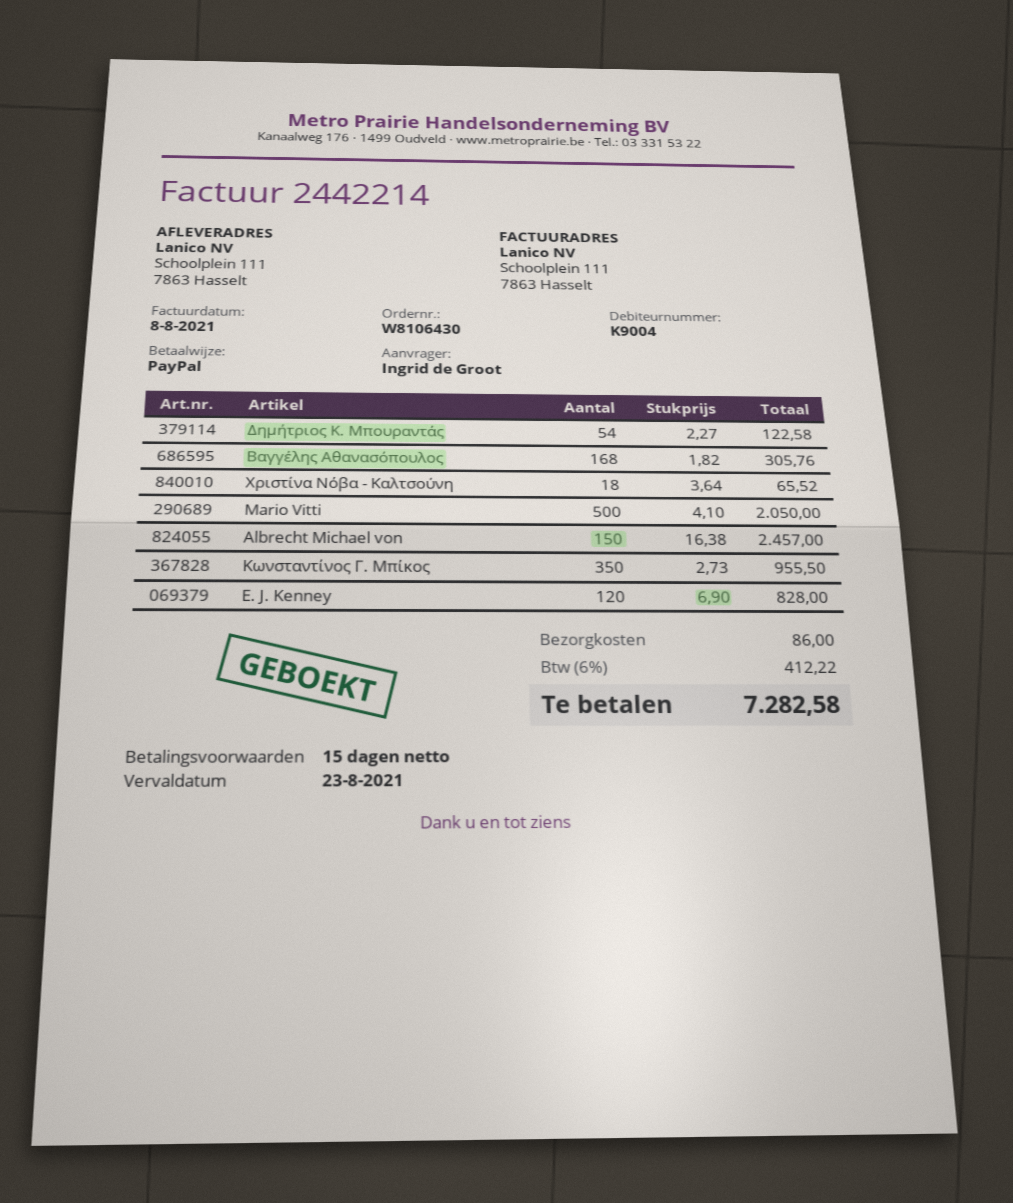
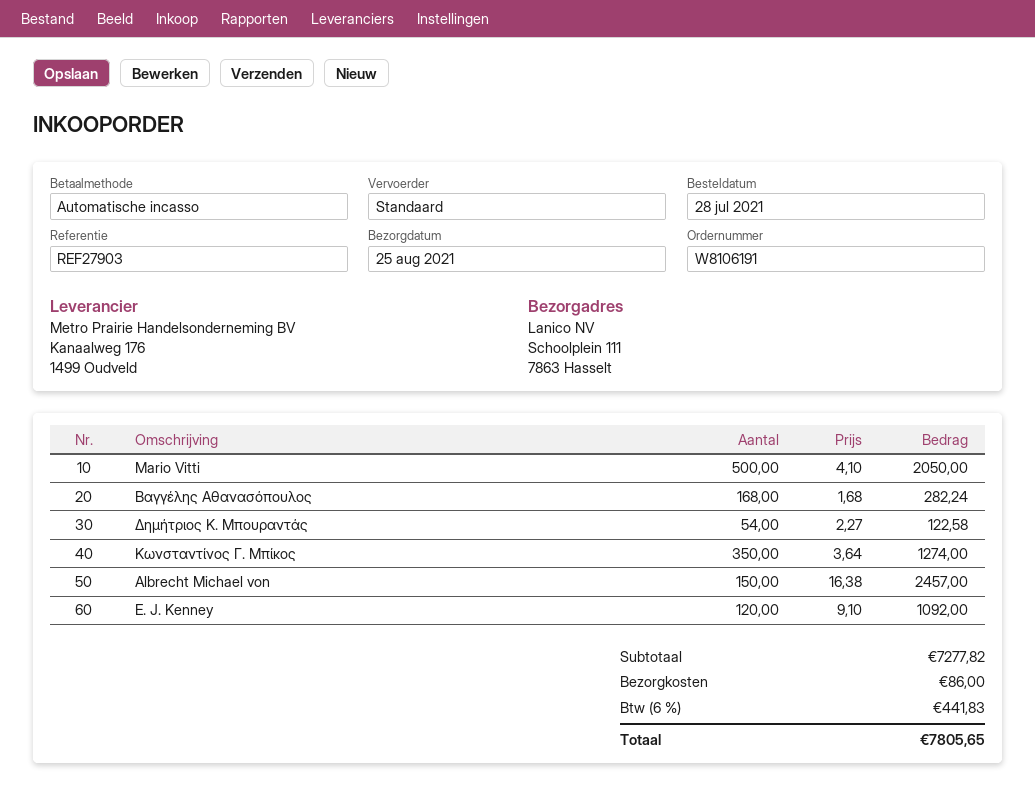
order number: W8106430 -> W8106191
payment method: PayPal -> direct debit
Βαγγέλης Αθανασόπουλος: 168 x 1.82 = 305.76 -> 168 x 1.68 = 282.24
Χριστίνα Νόβα - Καλτσούνη: 18 x 3.64 = 65.52 -> none
Κωνσταντίνος Γ. Μπίκος: 350 x 2.73 = 955.50 -> 350 x 3.64 = 1274.00
E. J. Kenney: 120 x 6.90 = 828.00 -> 120 x 9.10 = 1092.00
tax: 6% = 412.22 -> 6% = 441.83
total: 7282.58 -> 7805.65

